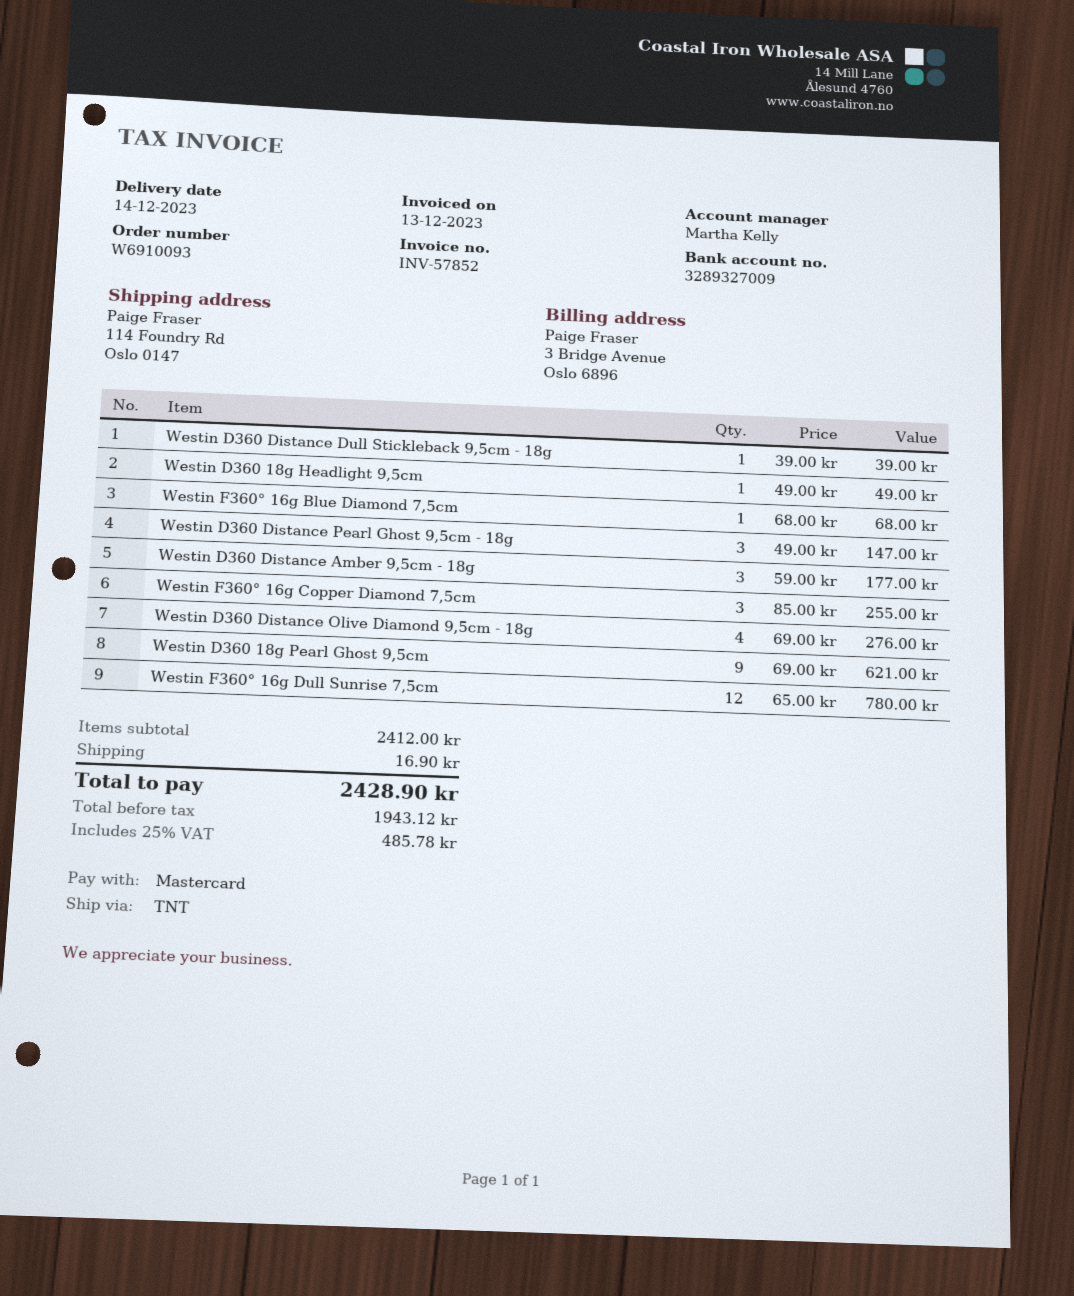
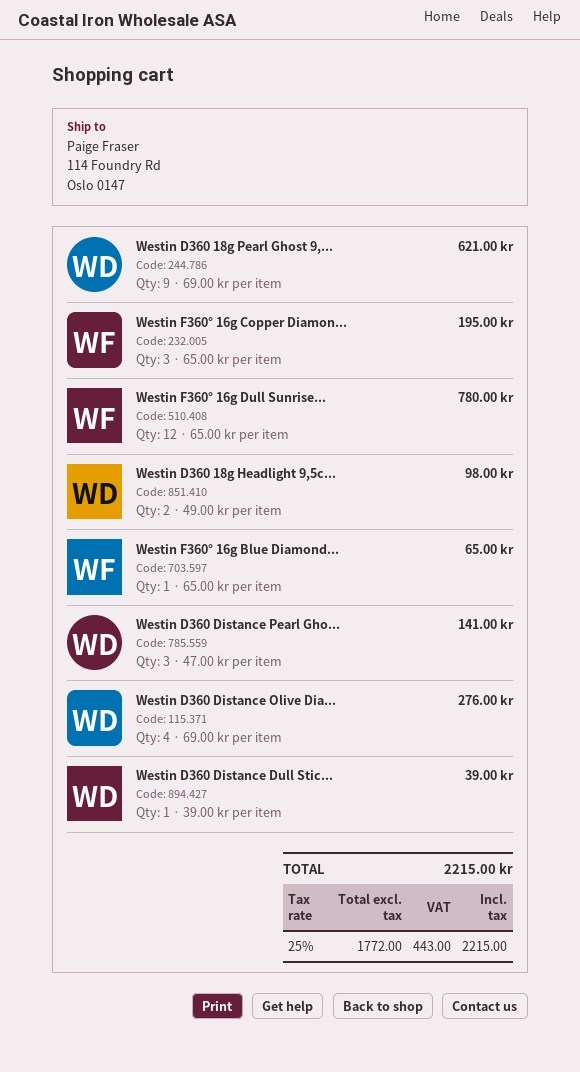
Westin D360 18g Headlight 9,5cm: 1 x 49.00 = 49.00 -> 2 x 49.00 = 98.00
Westin F360° 16g Blue Diamond 7,5cm: 1 x 68.00 = 68.00 -> 1 x 65.00 = 65.00
Westin D360 Distance Pearl Ghost 9,5cm - 18g: 3 x 49.00 = 147.00 -> 3 x 47.00 = 141.00
Westin D360 Distance Amber 9,5cm - 18g: 3 x 59.00 = 177.00 -> none
Westin F360° 16g Copper Diamond 7,5cm: 3 x 85.00 = 255.00 -> 3 x 65.00 = 195.00
shipping: 16.90 -> none
net: 1943.12 -> 1772.00
tax: 25% = 485.78 -> 25% = 443.00
total: 2428.90 -> 2215.00

